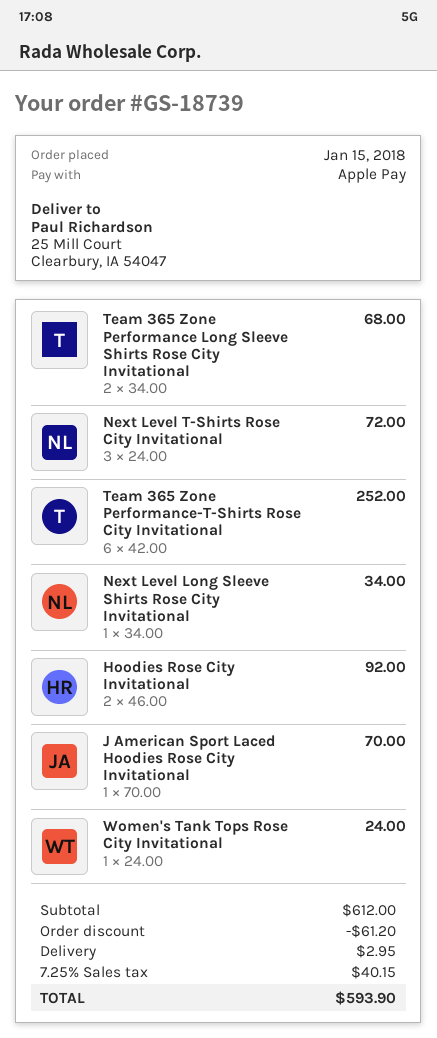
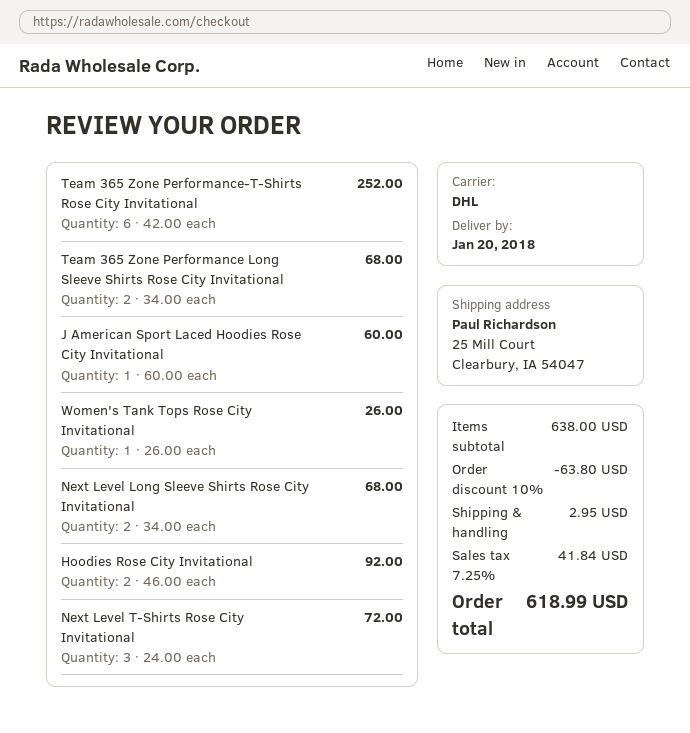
Next Level Long Sleeve Shirts Rose City Invitational: 1 x 34.00 = 34.00 -> 2 x 34.00 = 68.00
J American Sport Laced Hoodies Rose City Invitational: 1 x 70.00 = 70.00 -> 1 x 60.00 = 60.00
Women's Tank Tops Rose City Invitational: 1 x 24.00 = 24.00 -> 1 x 26.00 = 26.00
subtotal: 612.00 -> 638.00
discount: 61.20 -> 63.80
tax: 7.25% = 40.15 -> 7.25% = 41.84
total: 593.90 -> 618.99

